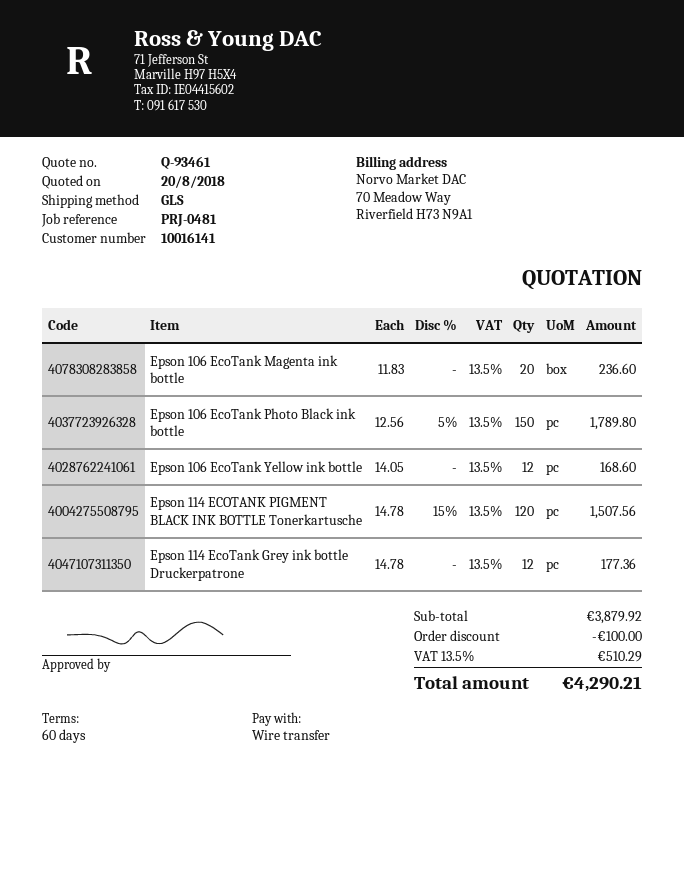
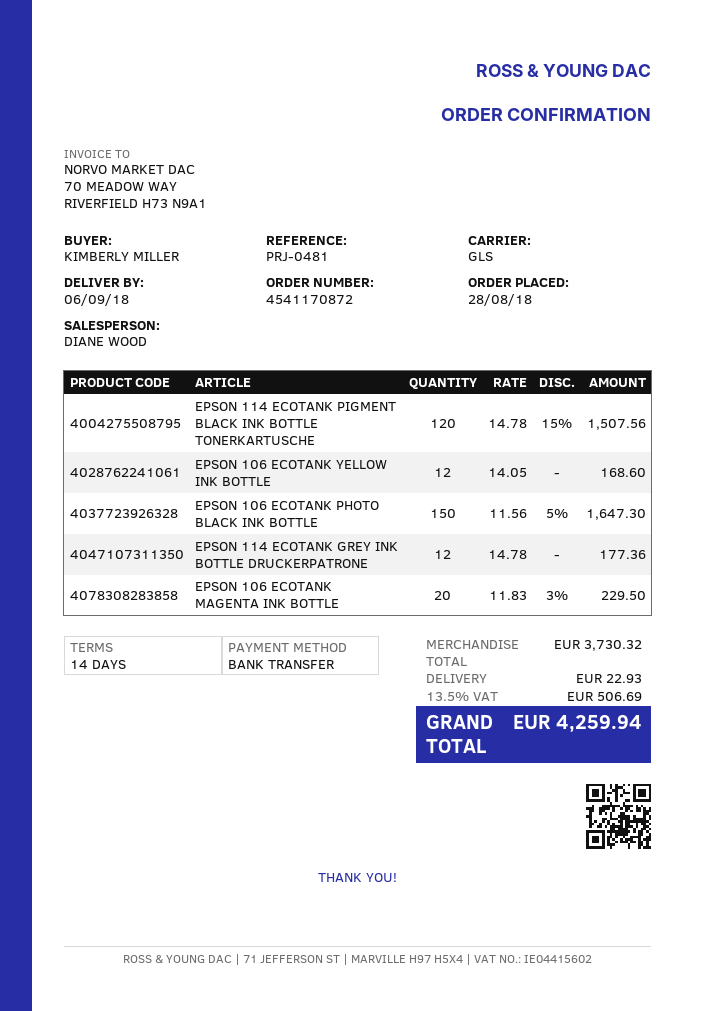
payment terms: 60 days -> 14 days
Epson 106 EcoTank Magenta ink bottle: 20 x 11.83 = 236.60 -> 20 x 11.83 - 3% = 229.50
Epson 106 EcoTank Photo Black ink bottle: 150 x 12.56 - 5% = 1789.80 -> 150 x 11.56 - 5% = 1647.30
subtotal: 3879.92 -> 3730.32
discount: 100.00 -> none
shipping: none -> 22.93
tax: 13.5% = 510.29 -> 13.5% = 506.69
total: 4290.21 -> 4259.94

